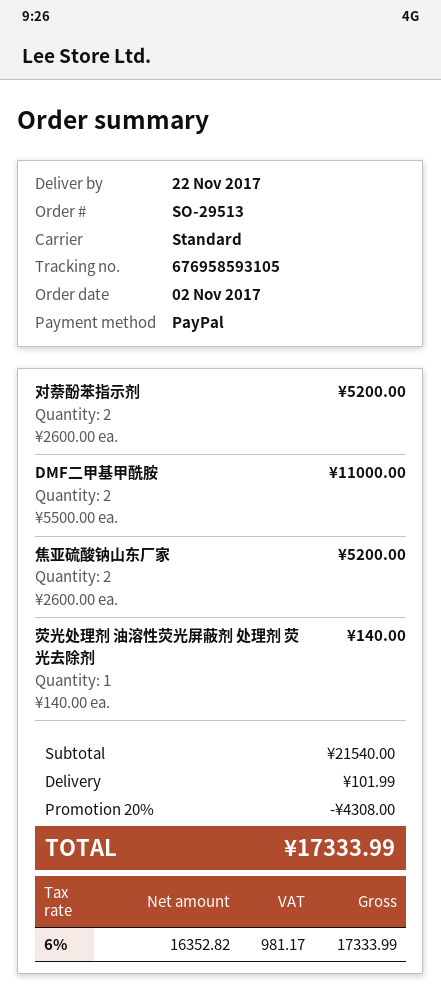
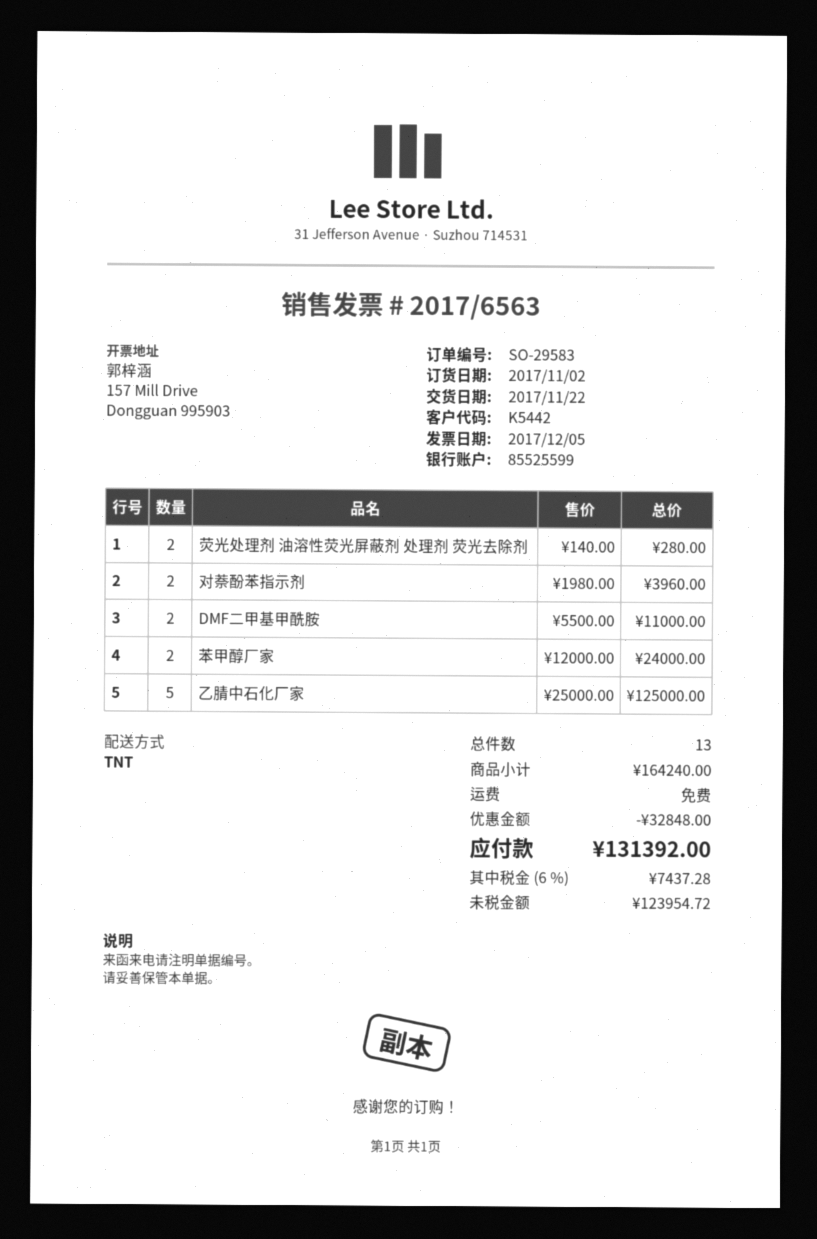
order number: SO-29513 -> SO-29583
shipping method: standard -> TNT
对萘酚苯指示剂: 2 x 2600.00 = 5200.00 -> 2 x 1980.00 = 3960.00
焦亚硫酸钠山东厂家: 2 x 2600.00 = 5200.00 -> none
荧光处理剂 油溶性荧光屏蔽剂 处理剂 荧光去除剂: 1 x 140.00 = 140.00 -> 2 x 140.00 = 280.00
苯甲醇厂家: none -> 2 x 12000.00 = 24000.00
乙腈中石化厂家: none -> 5 x 25000.00 = 125000.00
subtotal: 21540.00 -> 164240.00
discount: 4308.00 -> 32848.00
shipping: 101.99 -> 0.00
net: 16352.82 -> 123954.72
tax: 6% = 981.17 -> 6% = 7437.28
total: 17333.99 -> 131392.00

